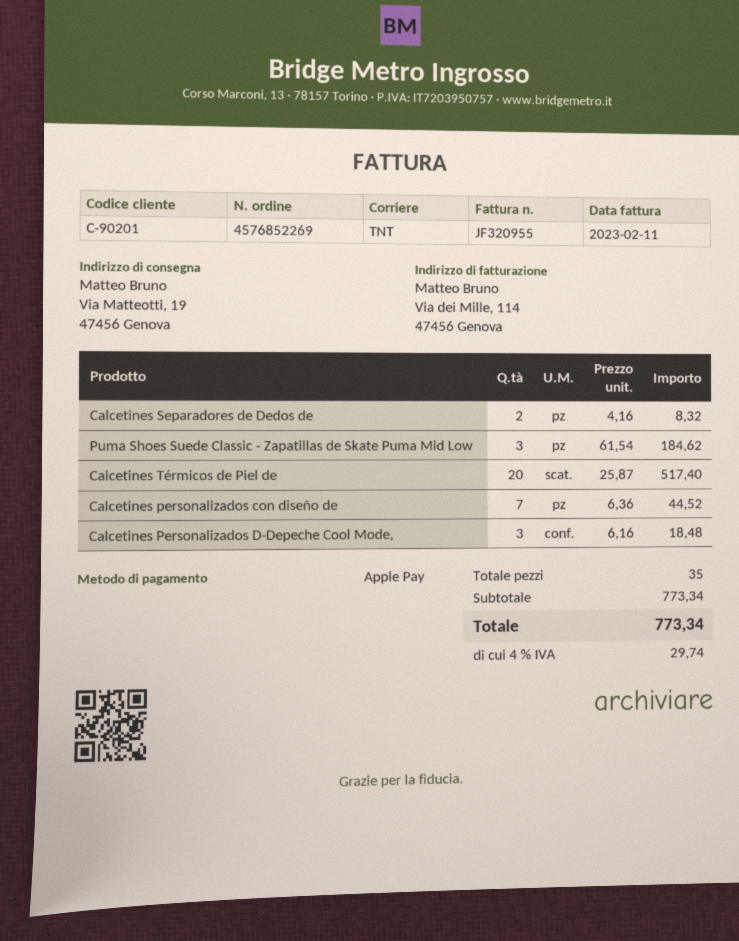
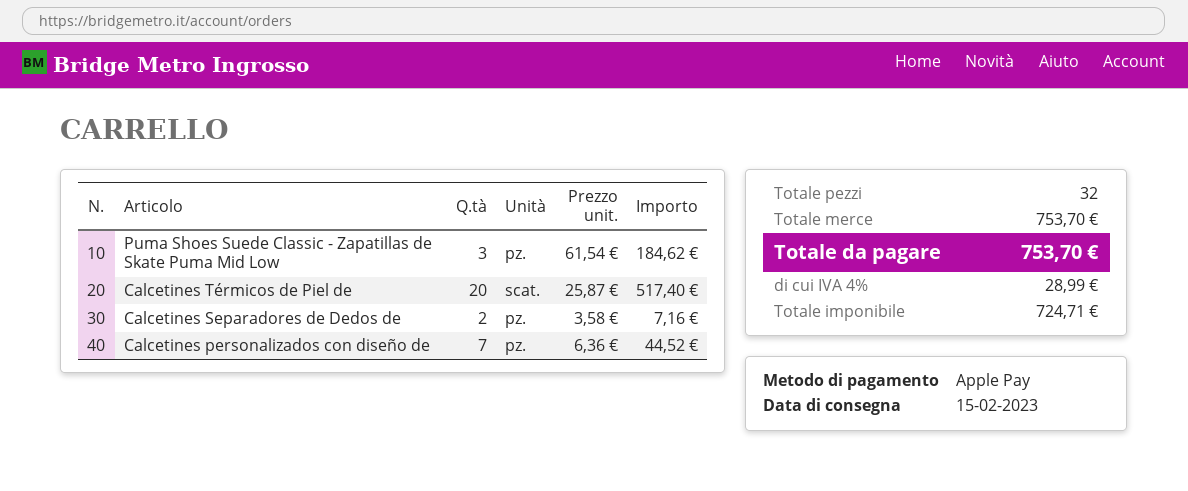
Calcetines Separadores de Dedos de: 2 x 4.16 = 8.32 -> 2 x 3.58 = 7.16
Calcetines Personalizados D-Depeche Cool Mode,: 3 x 6.16 = 18.48 -> none
total quantity: 35 -> 32
subtotal: 773.34 -> 753.70
tax: 4% = 29.74 -> 4% = 28.99
total: 773.34 -> 753.70

